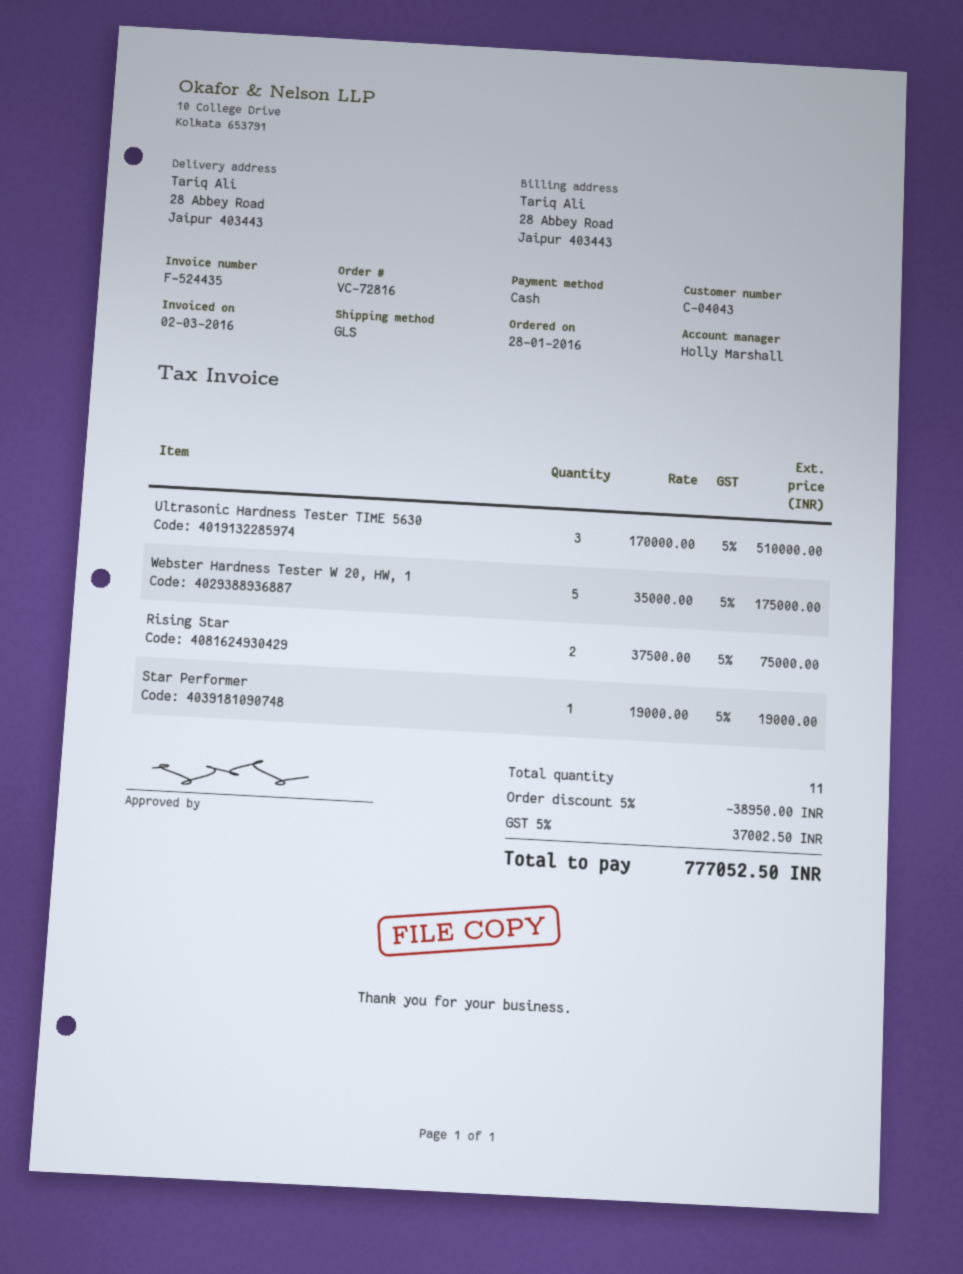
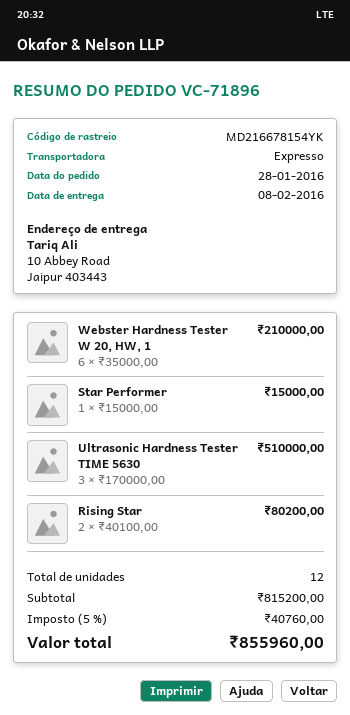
order number: VC-72816 -> VC-71896
shipping method: GLS -> express
ship to: 28 Abbey Road, Jaipur 403443 -> 10 Abbey Road, Jaipur 403443
Webster Hardness Tester W 20, HW, 1: 5 x 35000.00 = 175000.00 -> 6 x 35000.00 = 210000.00
Rising Star: 2 x 37500.00 = 75000.00 -> 2 x 40100.00 = 80200.00
Star Performer: 1 x 19000.00 = 19000.00 -> 1 x 15000.00 = 15000.00
total quantity: 11 -> 12
discount: 5% = 38950.00 -> none
tax: 5% = 37002.50 -> 5% = 40760.00
total: 777052.50 -> 855960.00

